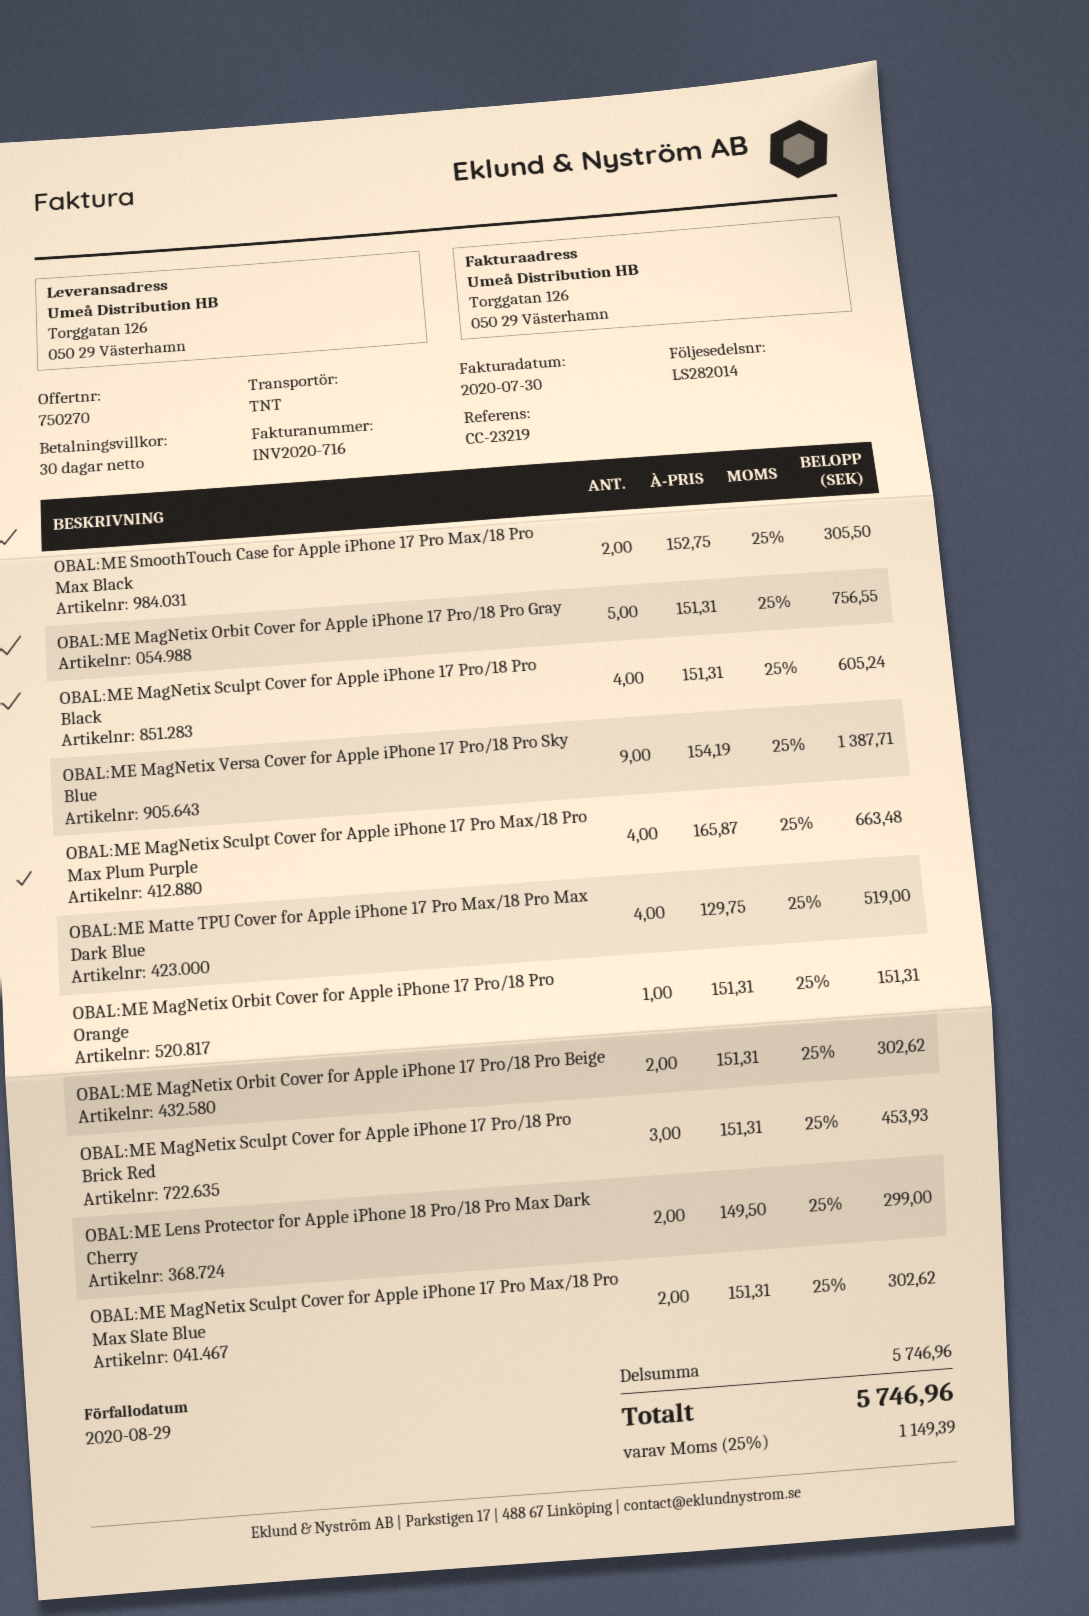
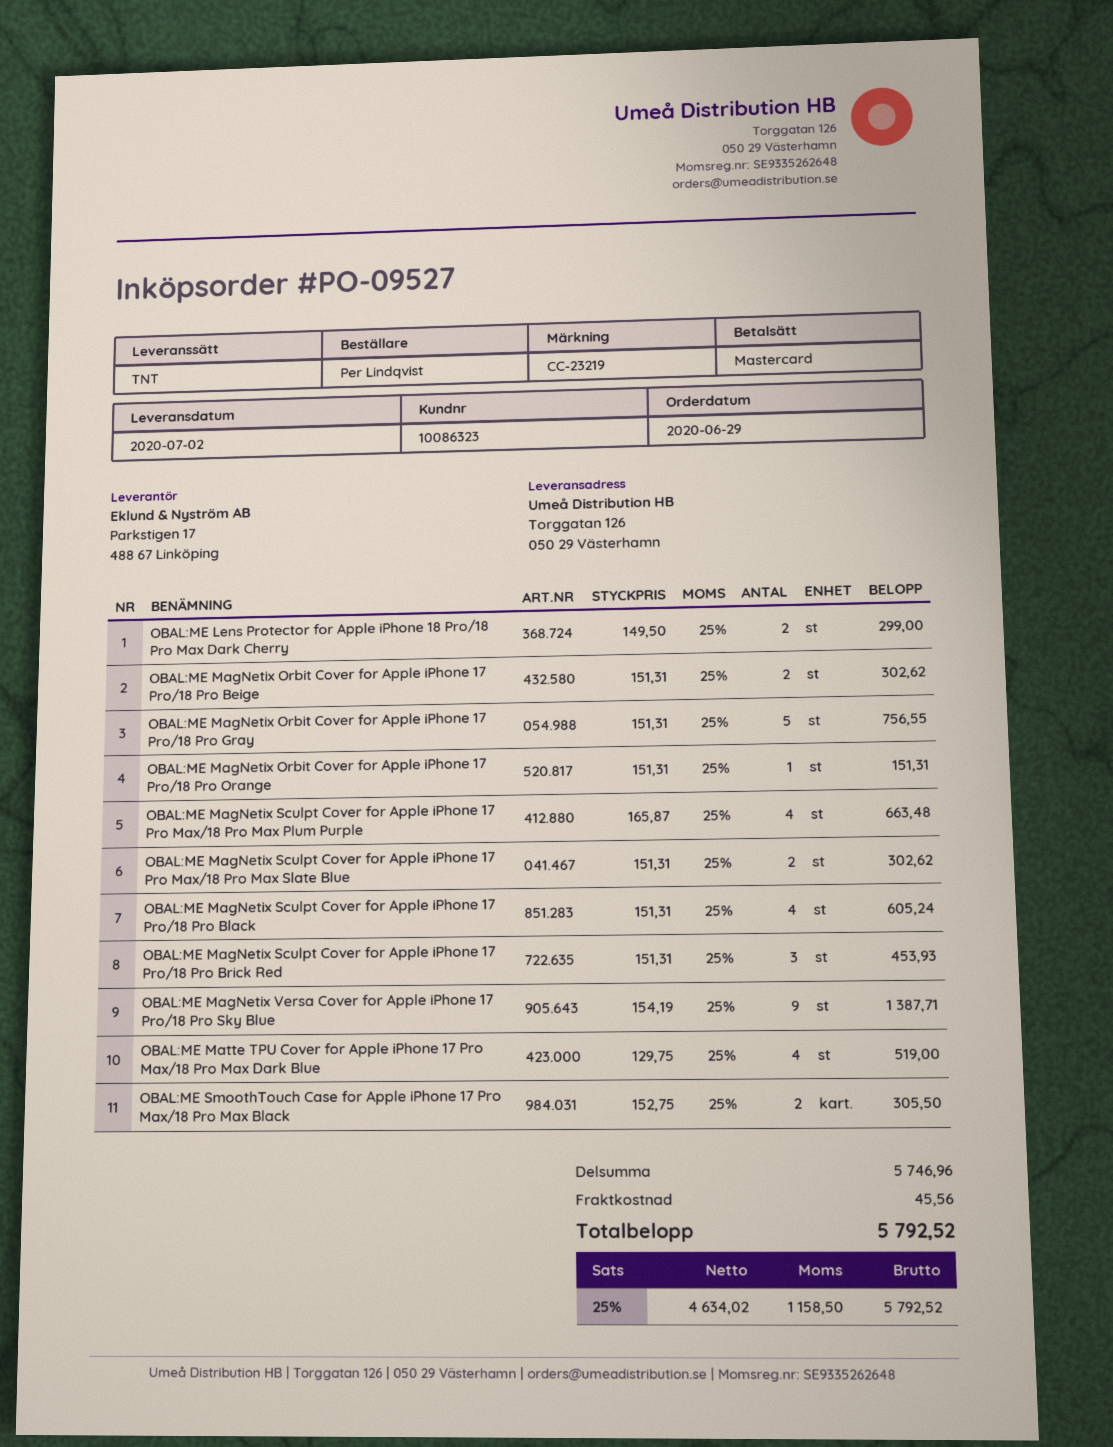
shipping: none -> 45.56
tax: 25% = 1149.39 -> 25% = 1158.50
total: 5746.96 -> 5792.52

